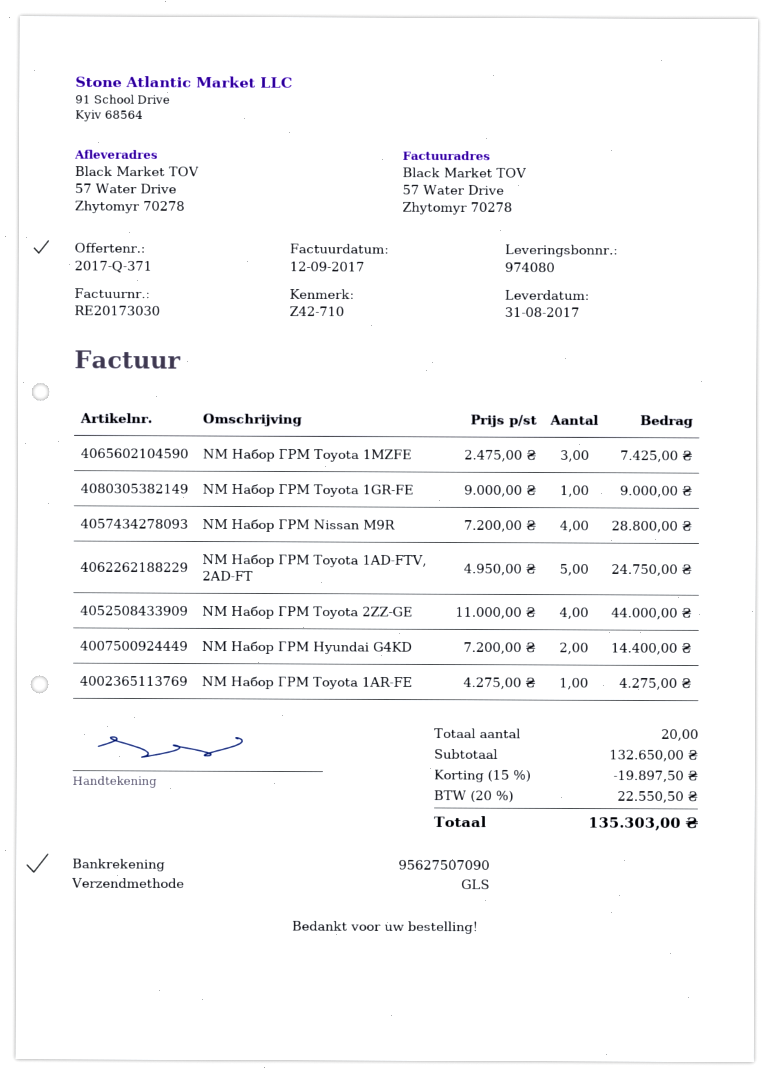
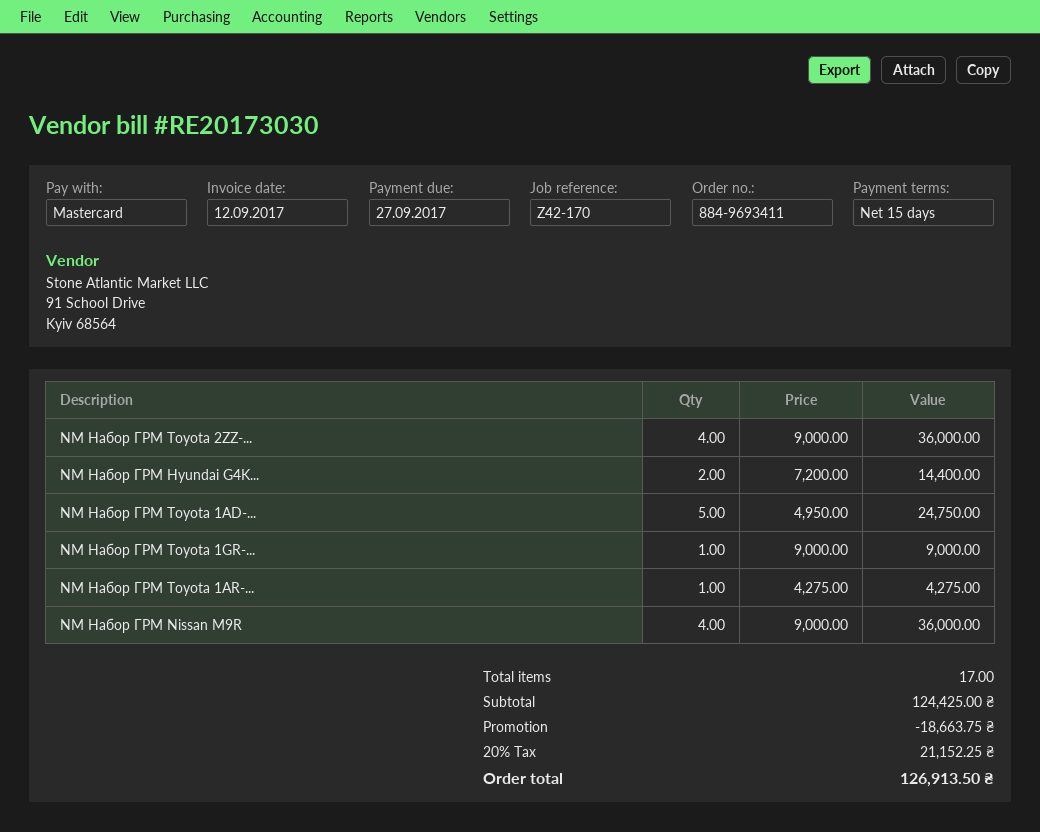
reference: Z42-710 -> Z42-170
NM Набор ГРМ Toyota 1MZFE: 3 x 2475.00 = 7425.00 -> none
NM Набор ГРМ Nissan M9R: 4 x 7200.00 = 28800.00 -> 4 x 9000.00 = 36000.00
NM Набор ГРМ Toyota 2ZZ-GE: 4 x 11000.00 = 44000.00 -> 4 x 9000.00 = 36000.00
total quantity: 20 -> 17
subtotal: 132650.00 -> 124425.00
discount: 19897.50 -> 18663.75
tax: 20% = 22550.50 -> 20% = 21152.25
total: 135303.00 -> 126913.50

